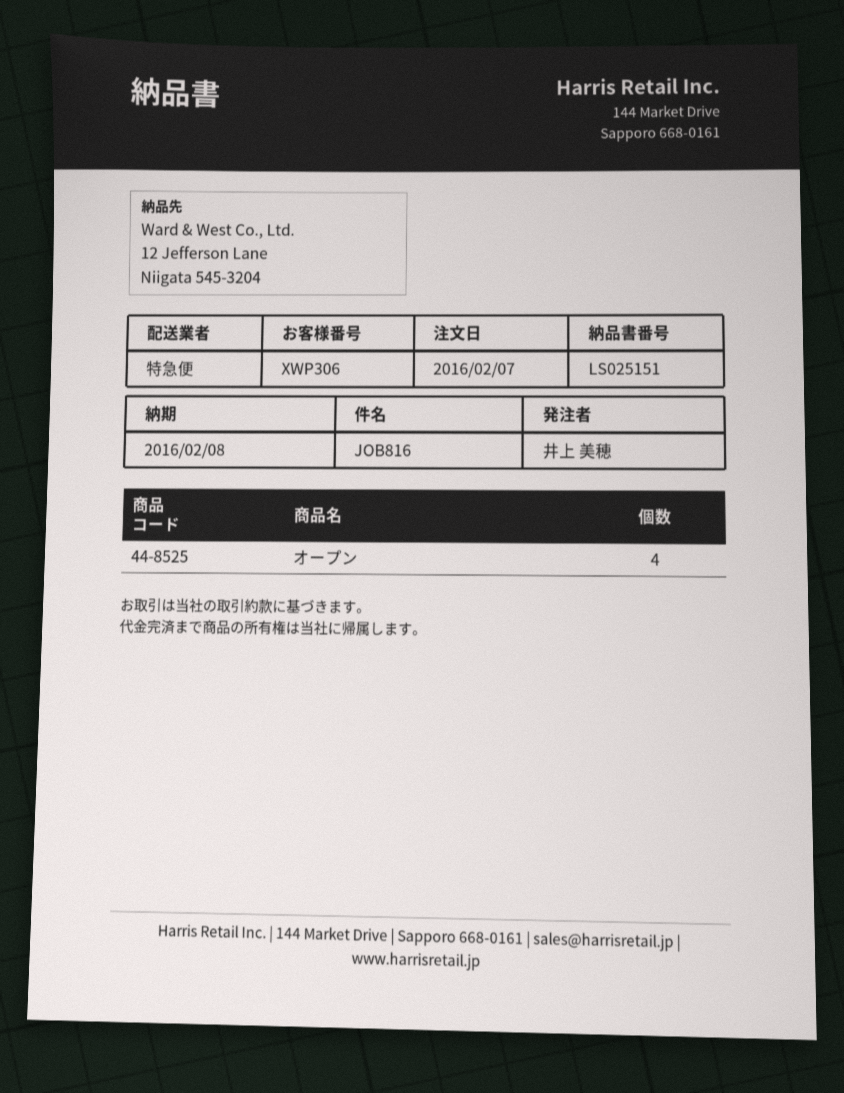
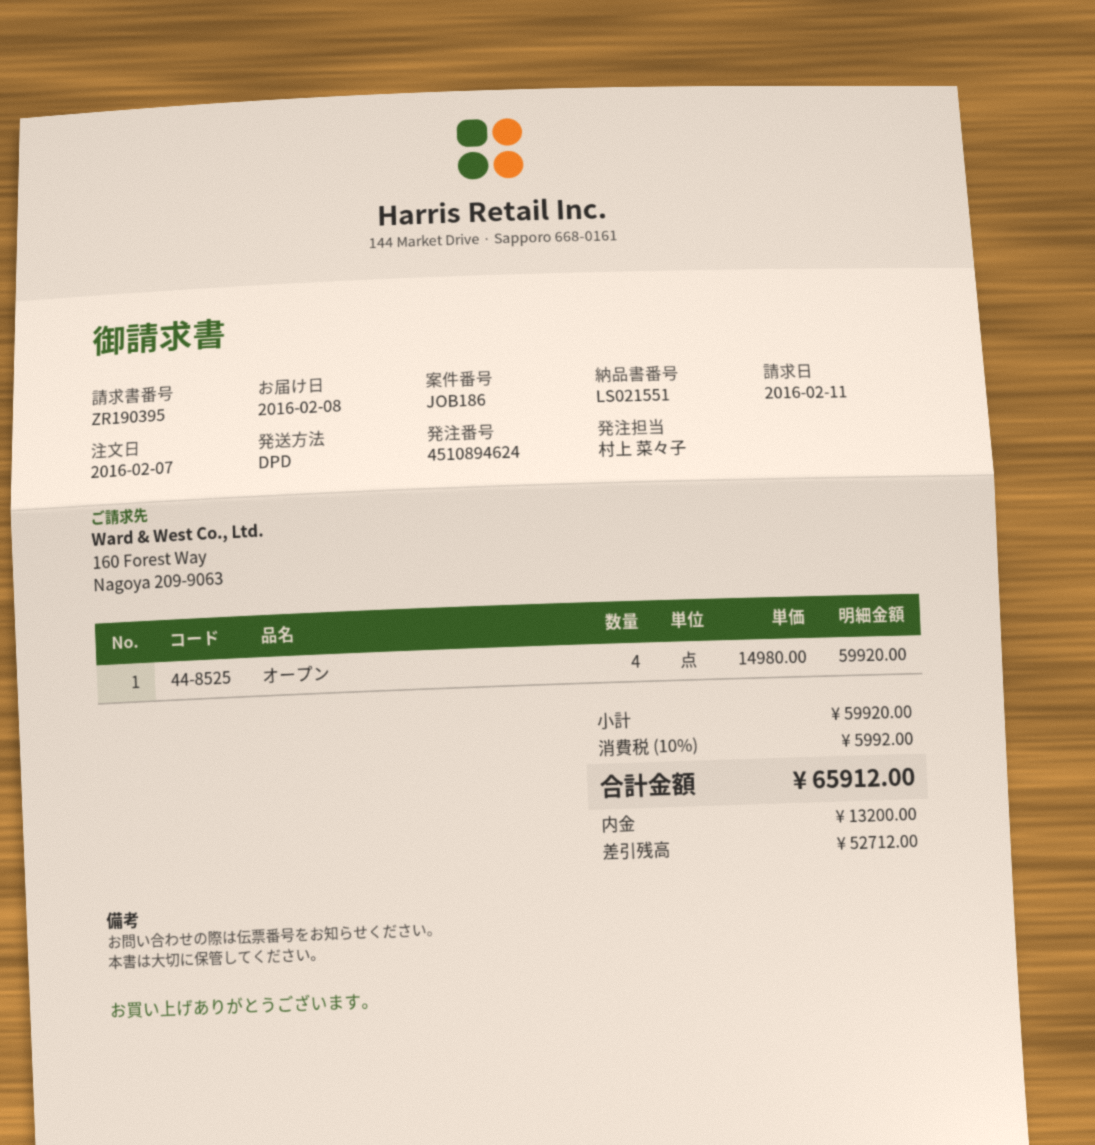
delivery note number: LS025151 -> LS021551
reference: JOB816 -> JOB186
ordered by: 井上 美穂 -> 村上 菜々子
shipping method: express -> DPD

